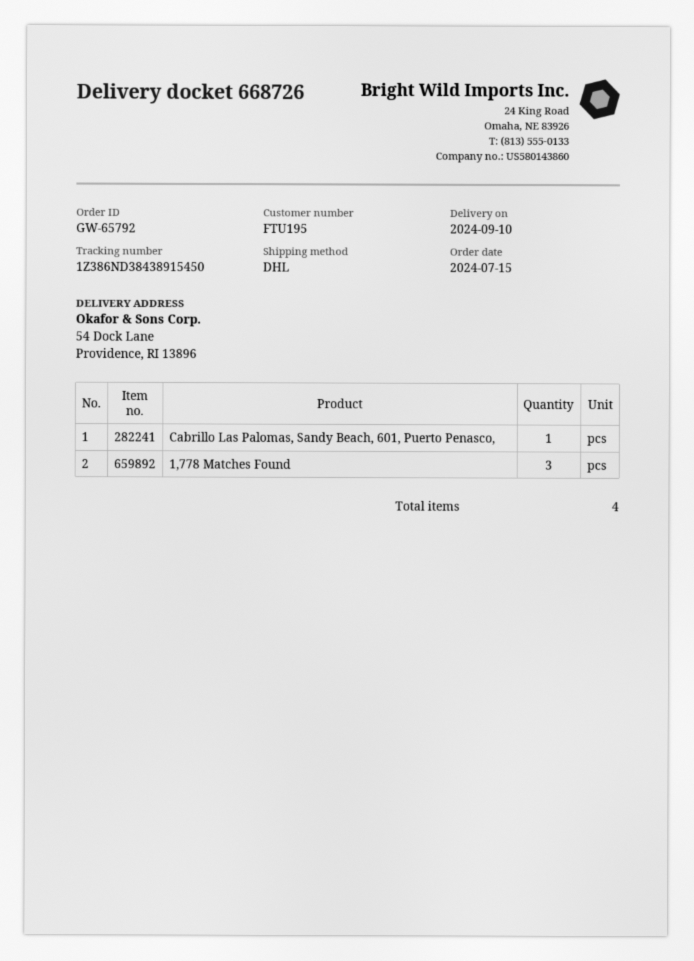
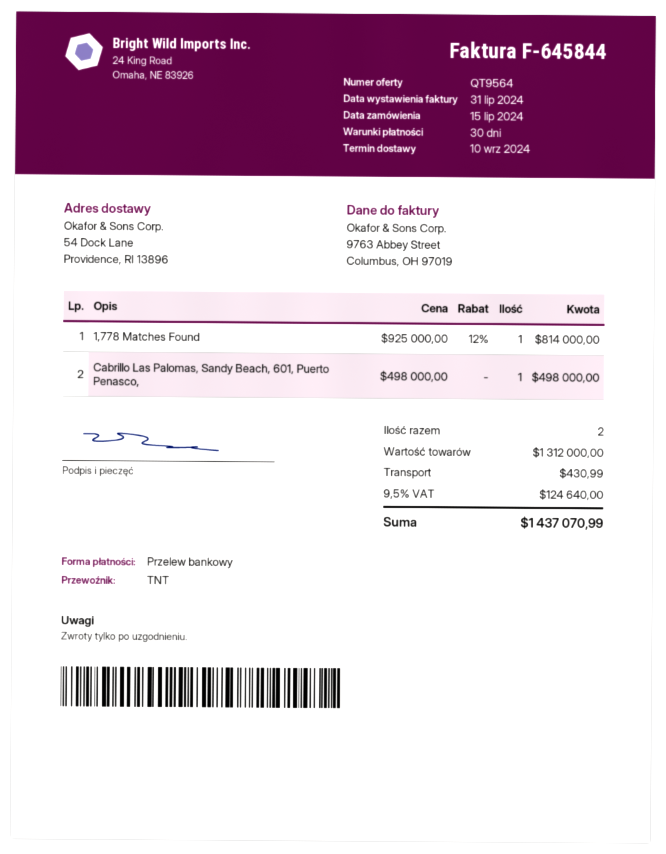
shipping method: DHL -> TNT
1,778 Matches Found: 3 -> 1
total quantity: 4 -> 2

